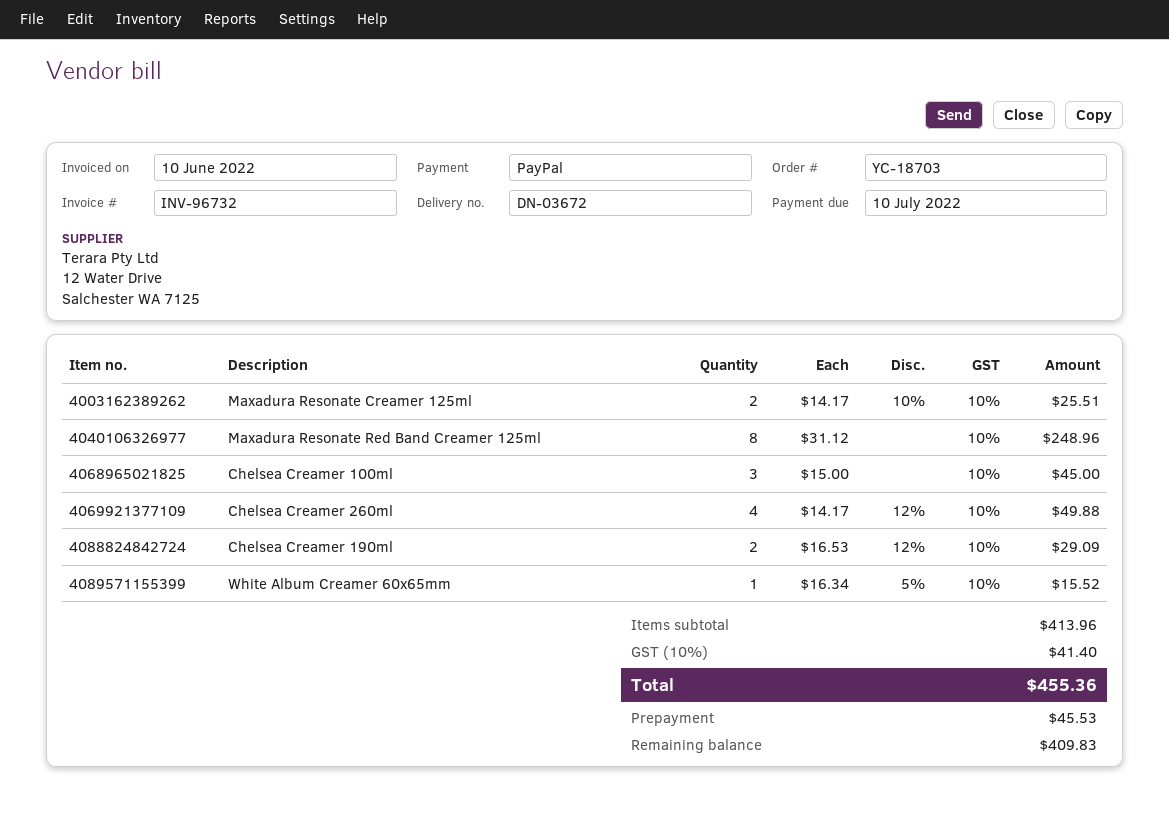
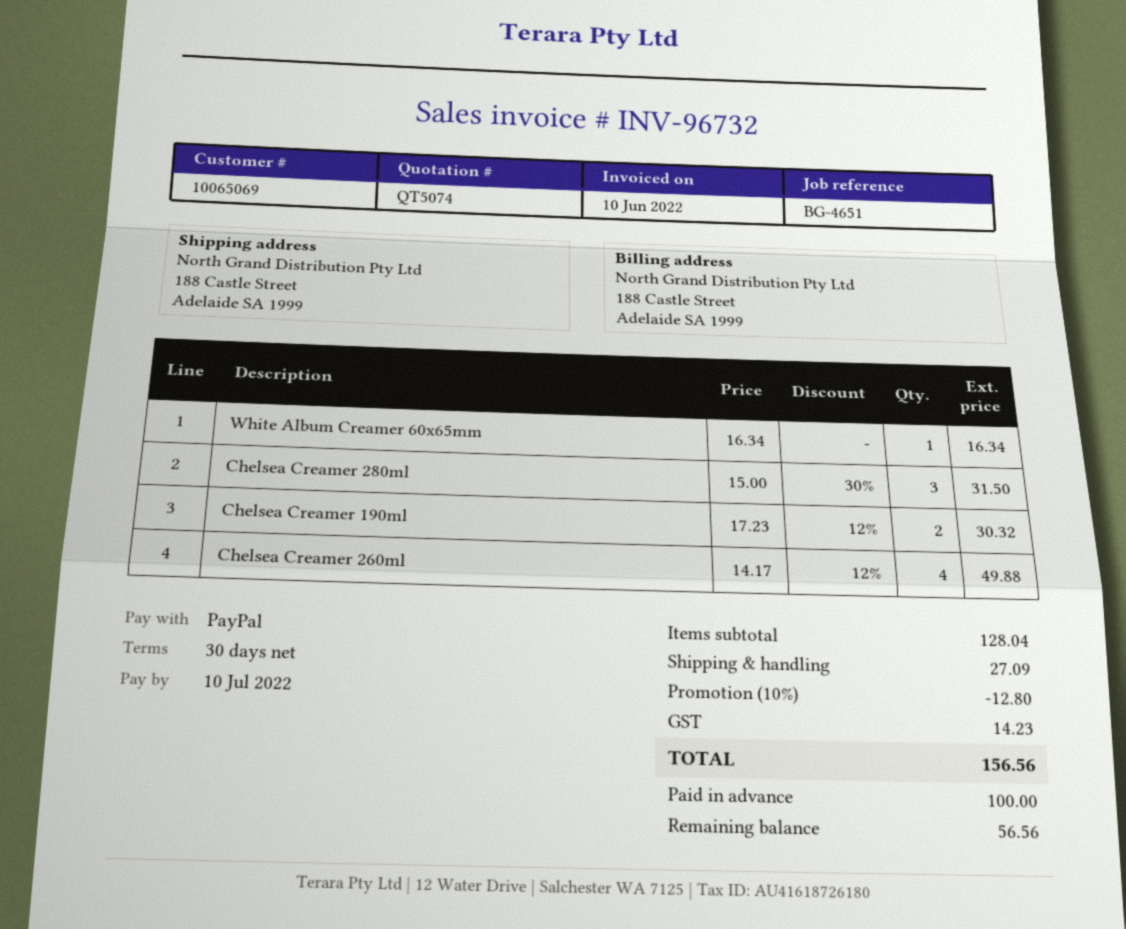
Maxadura Resonate Creamer 125ml: 2 x 14.17 - 10% = 25.51 -> none
Maxadura Resonate Red Band Creamer 125ml: 8 x 31.12 = 248.96 -> none
Chelsea Creamer 100ml: 3 x 15.00 = 45.00 -> none
Chelsea Creamer 190ml: 2 x 16.53 - 12% = 29.09 -> 2 x 17.23 - 12% = 30.32
White Album Creamer 60x65mm: 1 x 16.34 - 5% = 15.52 -> 1 x 16.34 = 16.34
Chelsea Creamer 280ml: none -> 3 x 15.00 - 30% = 31.50
subtotal: 413.96 -> 128.04
discount: none -> 10% = 12.80
shipping: none -> 27.09
tax: 41.40 -> 14.23
total: 455.36 -> 156.56
deposit: 45.53 -> 100.00
balance: 409.83 -> 56.56

